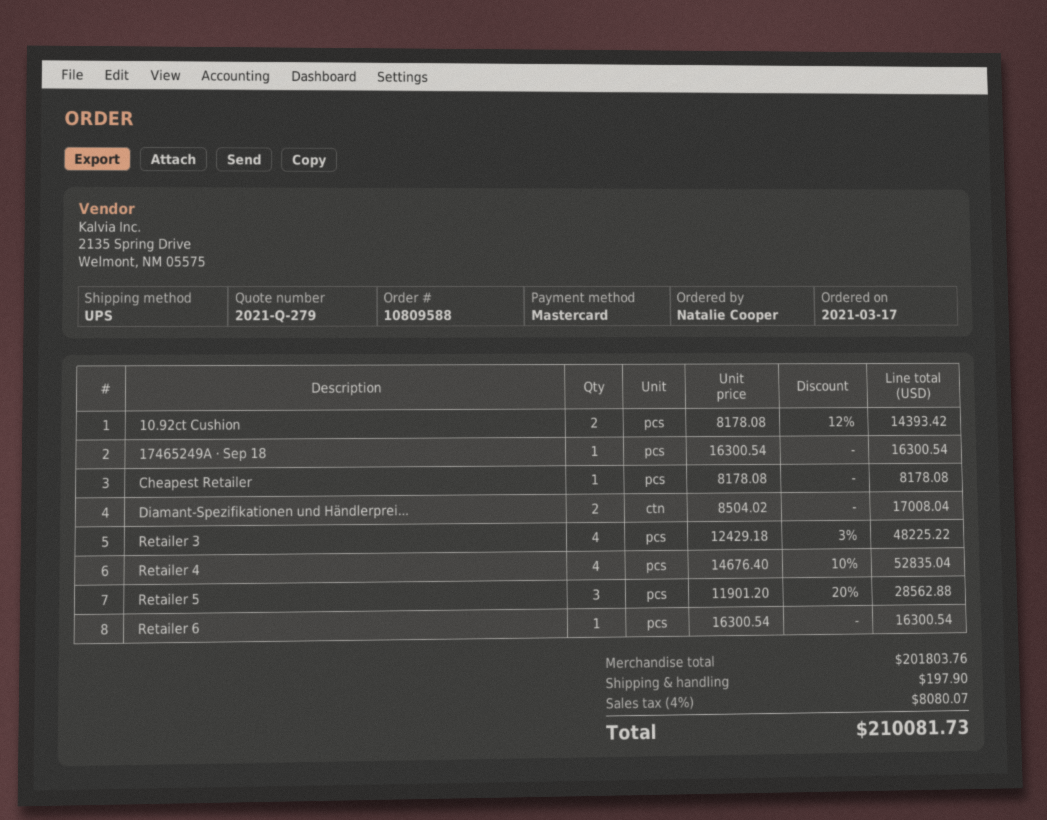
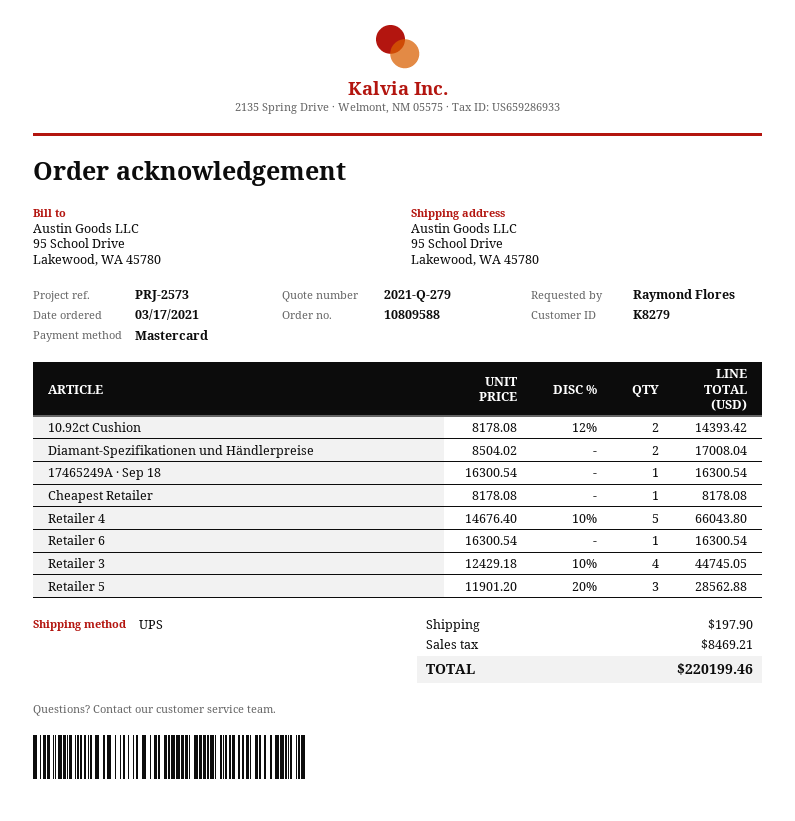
ordered by: Natalie Cooper -> Raymond Flores
Retailer 3: 4 x 12429.18 - 3% = 48225.22 -> 4 x 12429.18 - 10% = 44745.05
Retailer 4: 4 x 14676.40 - 10% = 52835.04 -> 5 x 14676.40 - 10% = 66043.80
tax: 8080.07 -> 8469.21
total: 210081.73 -> 220199.46

